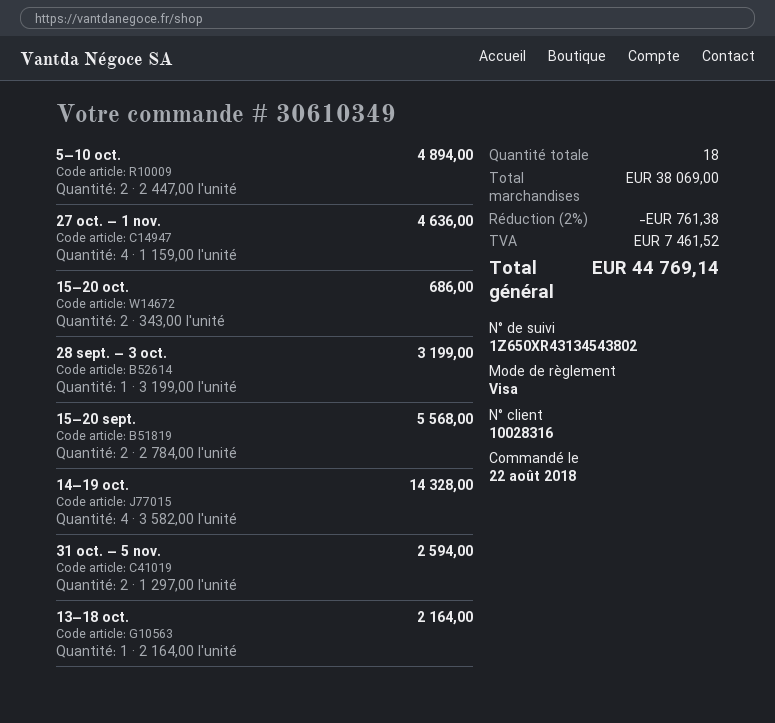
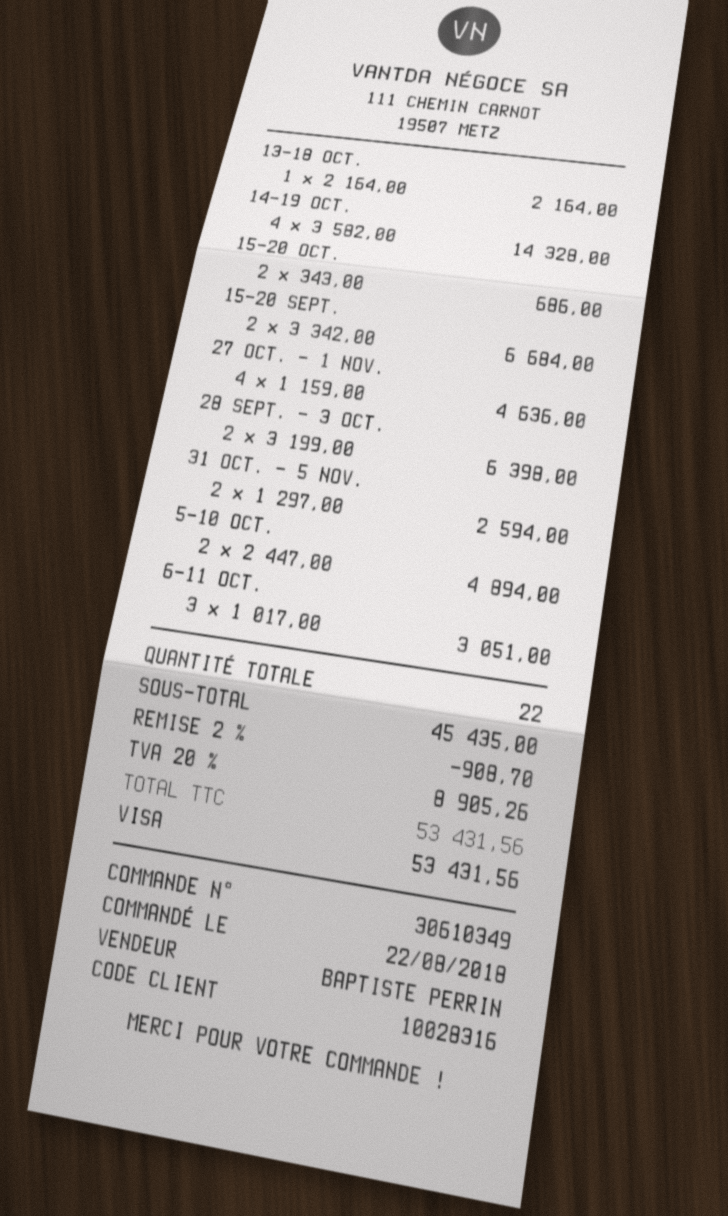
28 sept. – 3 oct.: 1 x 3199.00 = 3199.00 -> 2 x 3199.00 = 6398.00
15–20 sept.: 2 x 2784.00 = 5568.00 -> 2 x 3342.00 = 6684.00
6–11 OCT.: none -> 3 x 1017.00 = 3051.00
total quantity: 18 -> 22
subtotal: 38069.00 -> 45435.00
discount: 2% = 761.38 -> 2% = 908.70
tax: 7461.52 -> 8905.26
total: 44769.14 -> 53431.56

